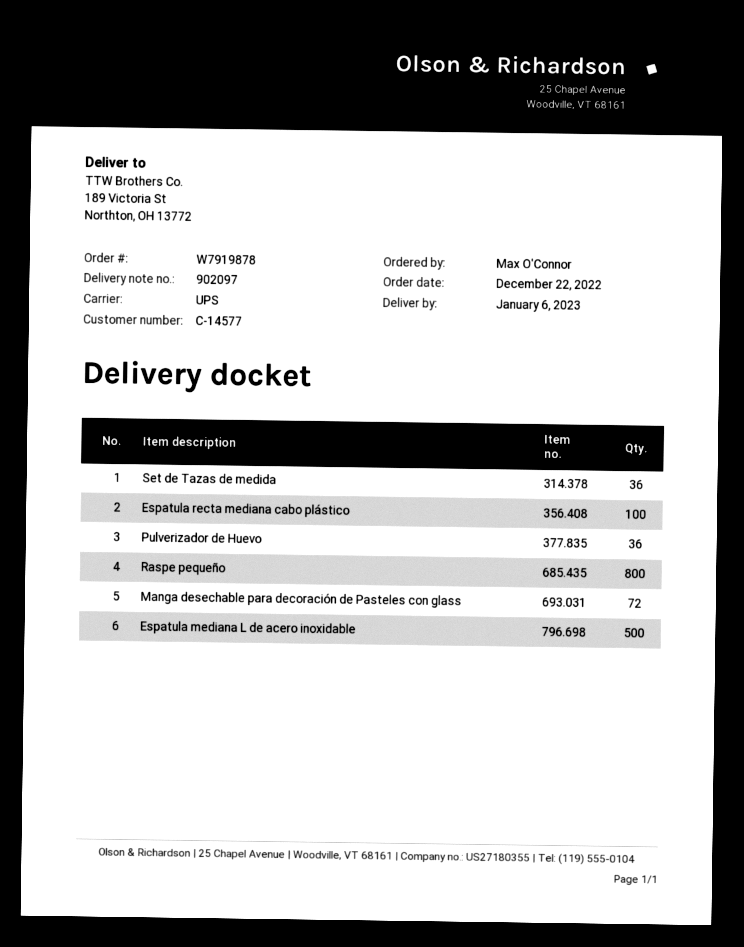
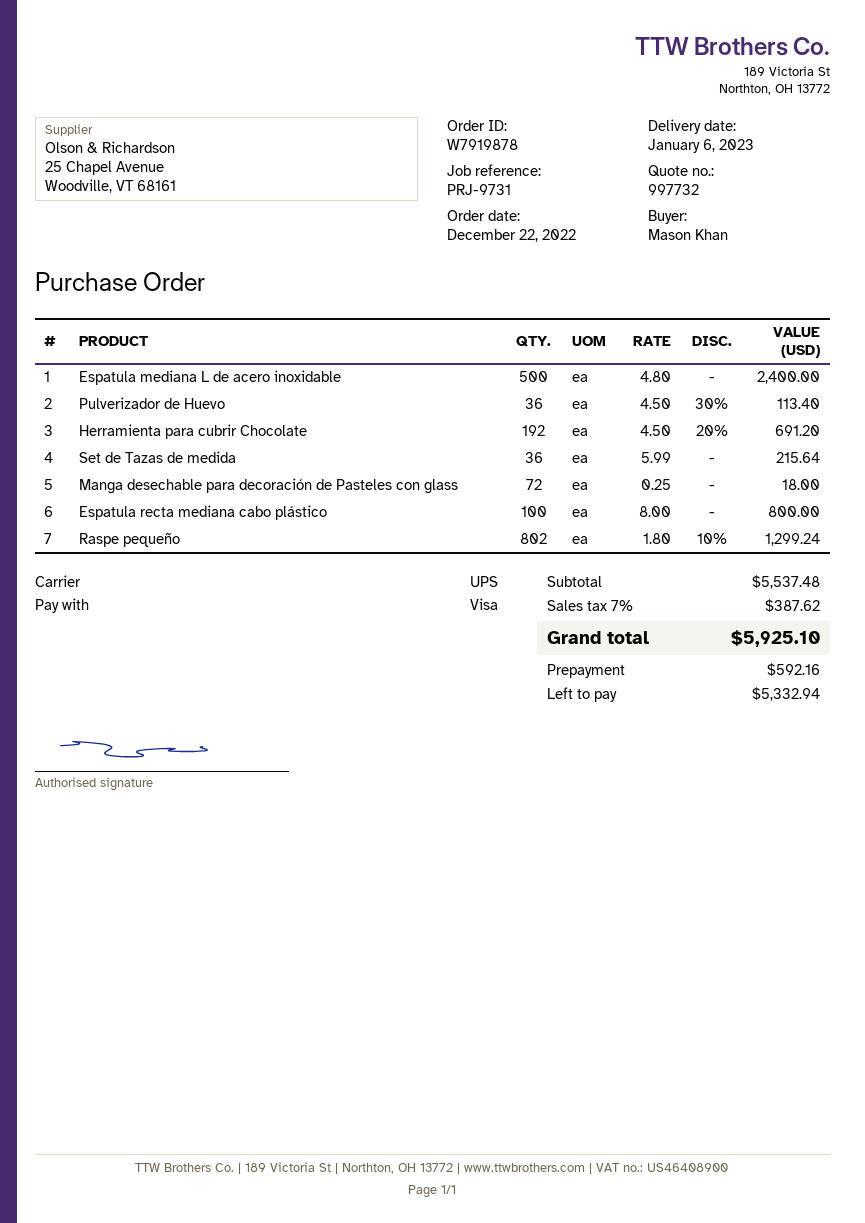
ordered by: Max O'Connor -> Mason Khan
Raspe pequeño: 800 -> 802
Herramienta para cubrir Chocolate: none -> 192

